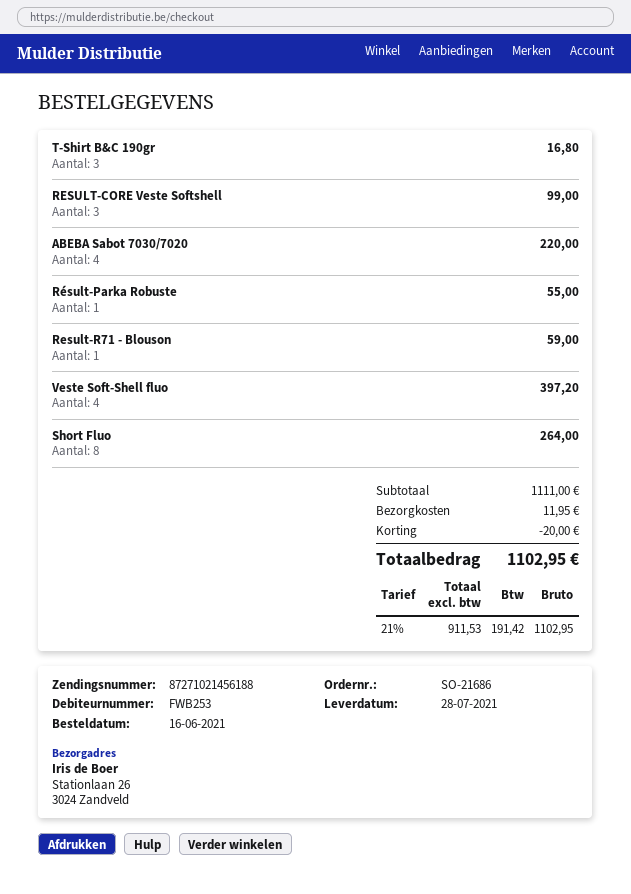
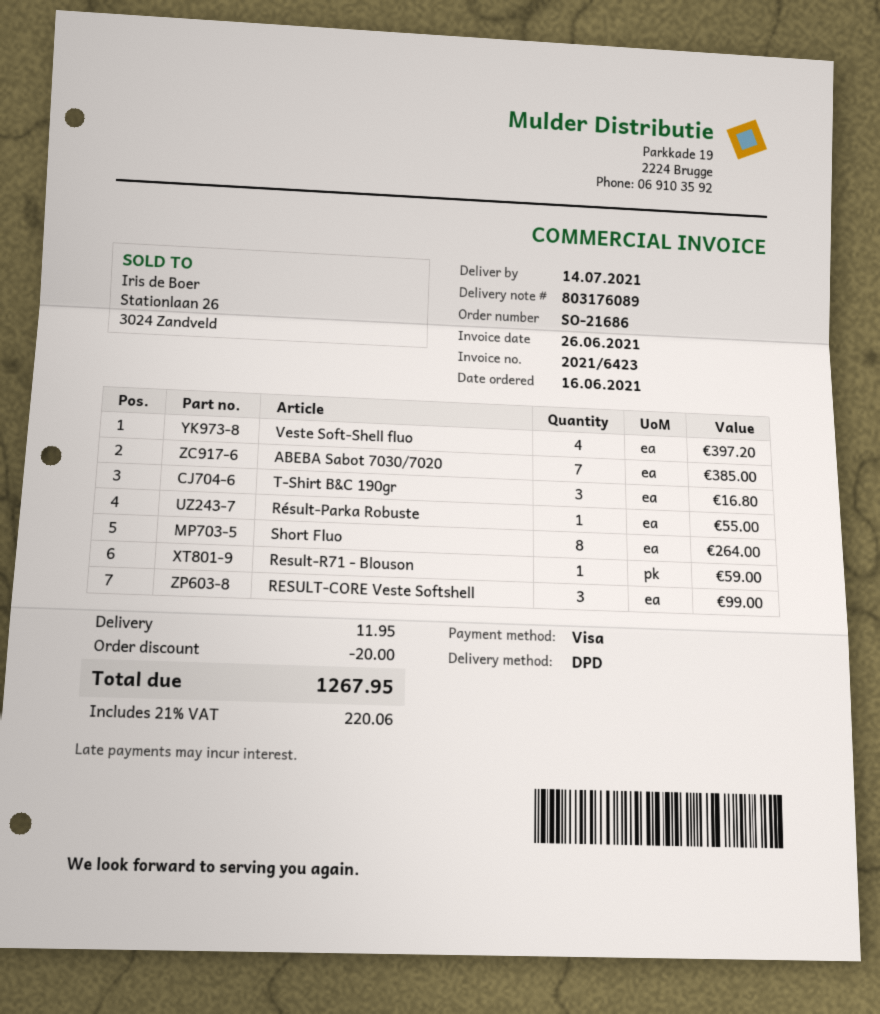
delivery date: 2021-07-28 -> 2021-07-14
ABEBA Sabot 7030/7020: 4 for 220.00 -> 7 for 385.00
tax: 21% = 191.42 -> 21% = 220.06
total: 1102.95 -> 1267.95

